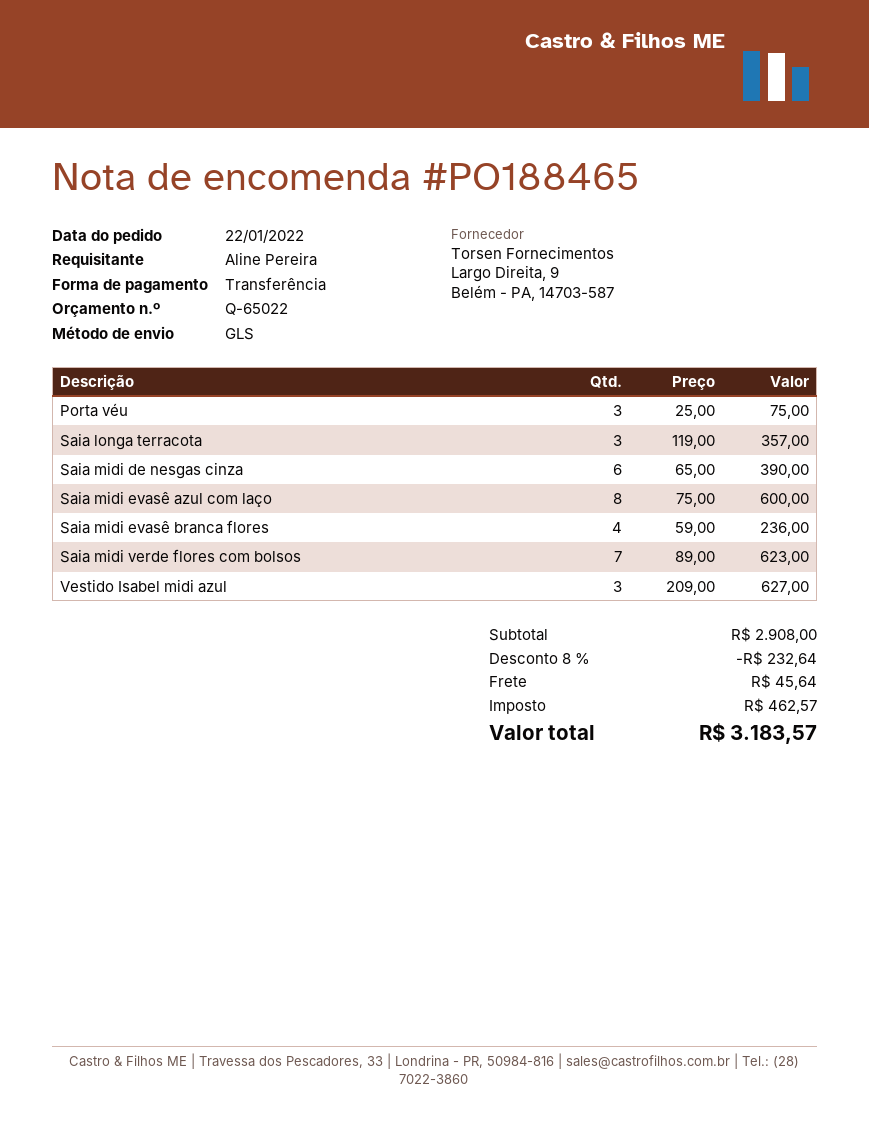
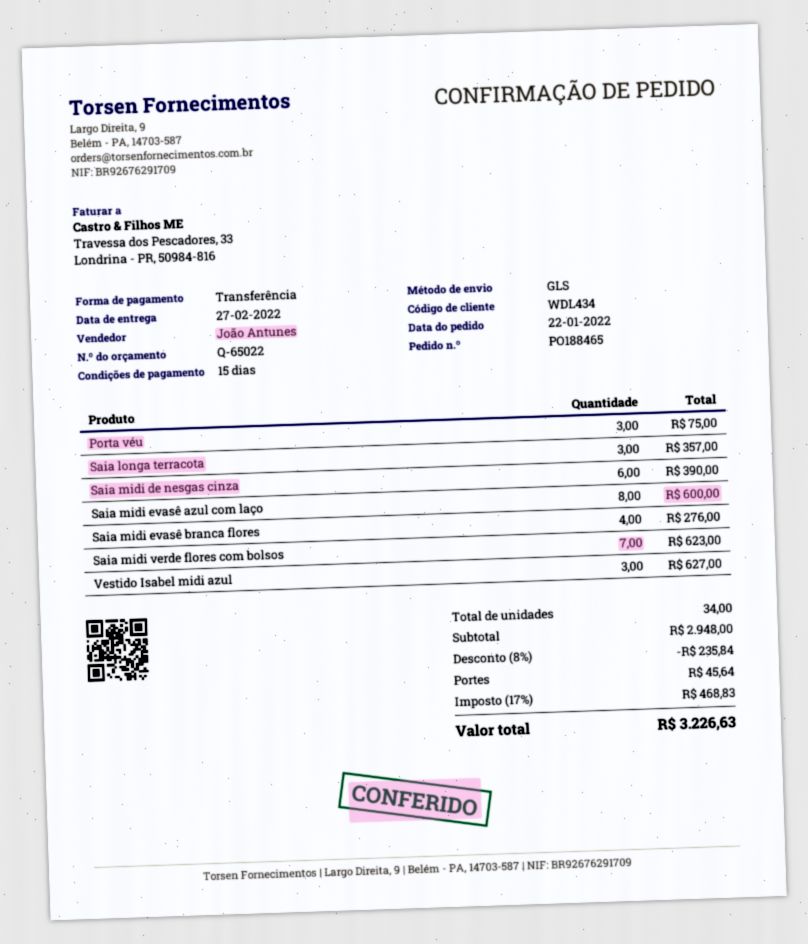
Saia midi evasê branca flores: 4 for 236.00 -> 4 for 276.00
subtotal: 2908.00 -> 2948.00
discount: 8% = 232.64 -> 8% = 235.84
tax: 462.57 -> 468.83
total: 3183.57 -> 3226.63

